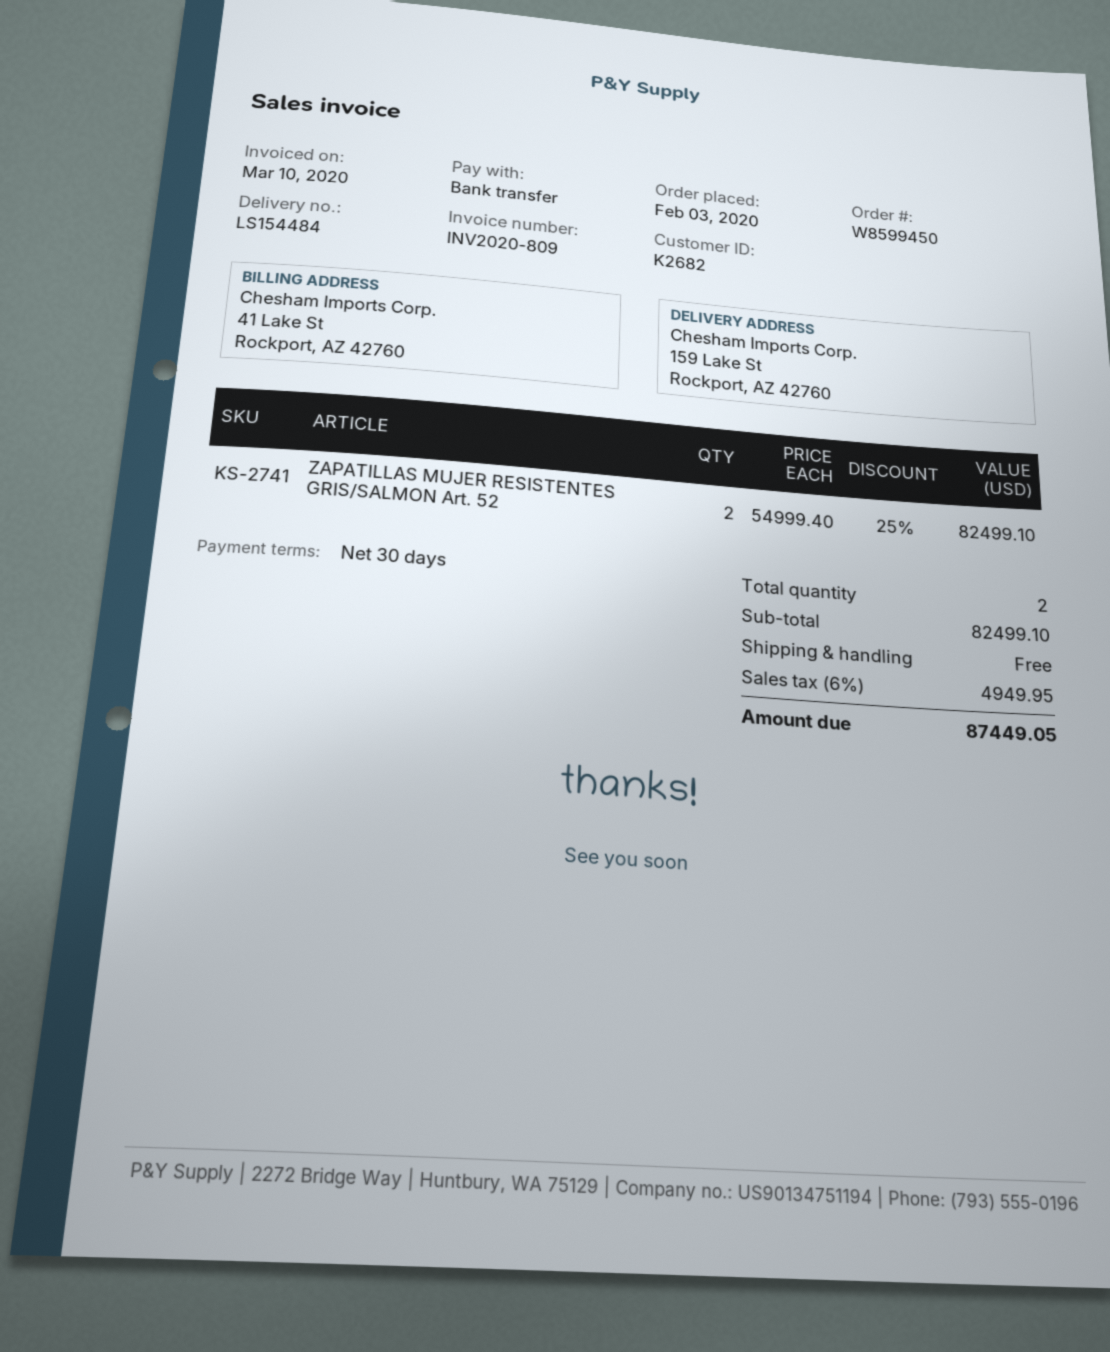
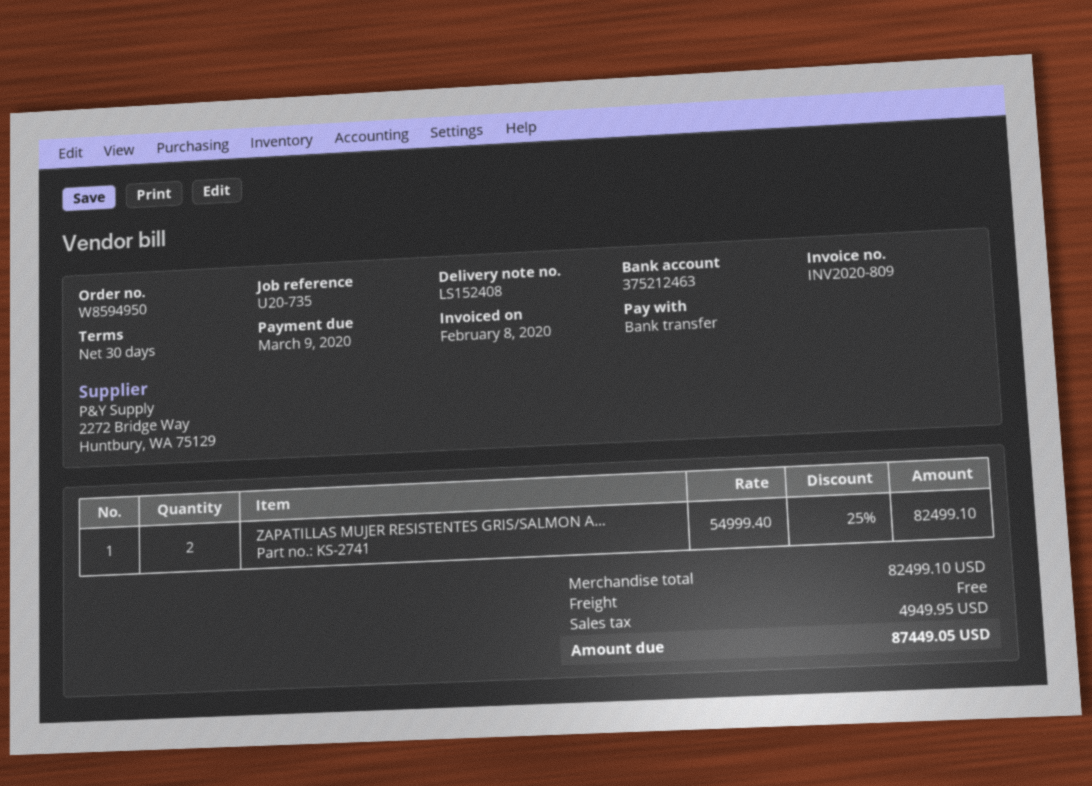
order number: W8599450 -> W8594950
delivery note number: LS154484 -> LS152408
invoice date: 2020-03-10 -> 2020-02-08

